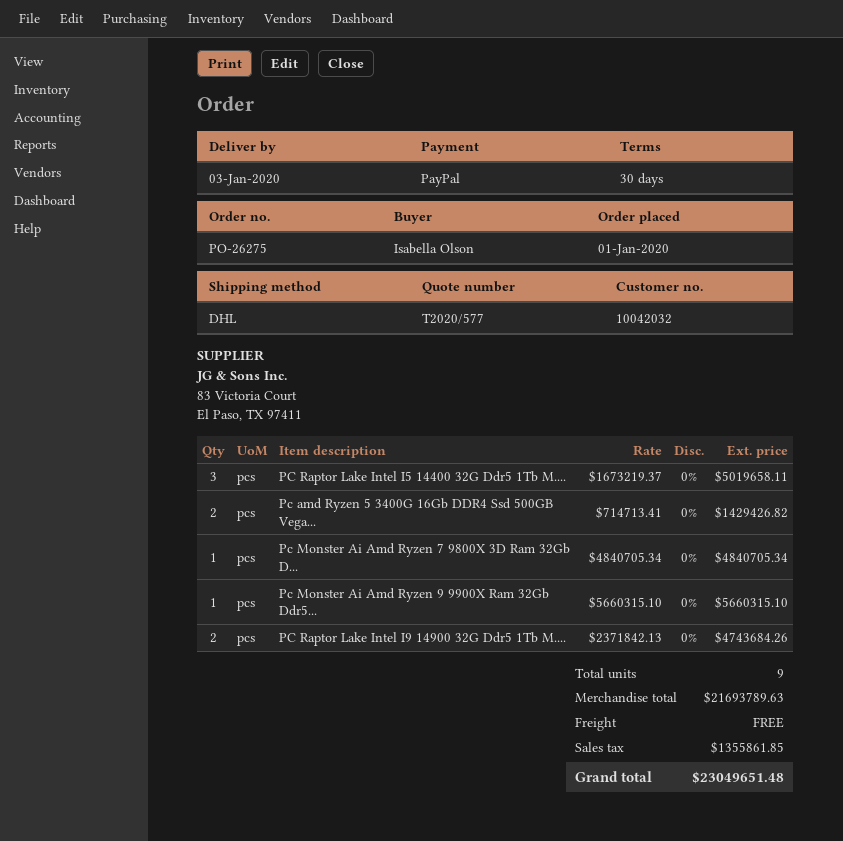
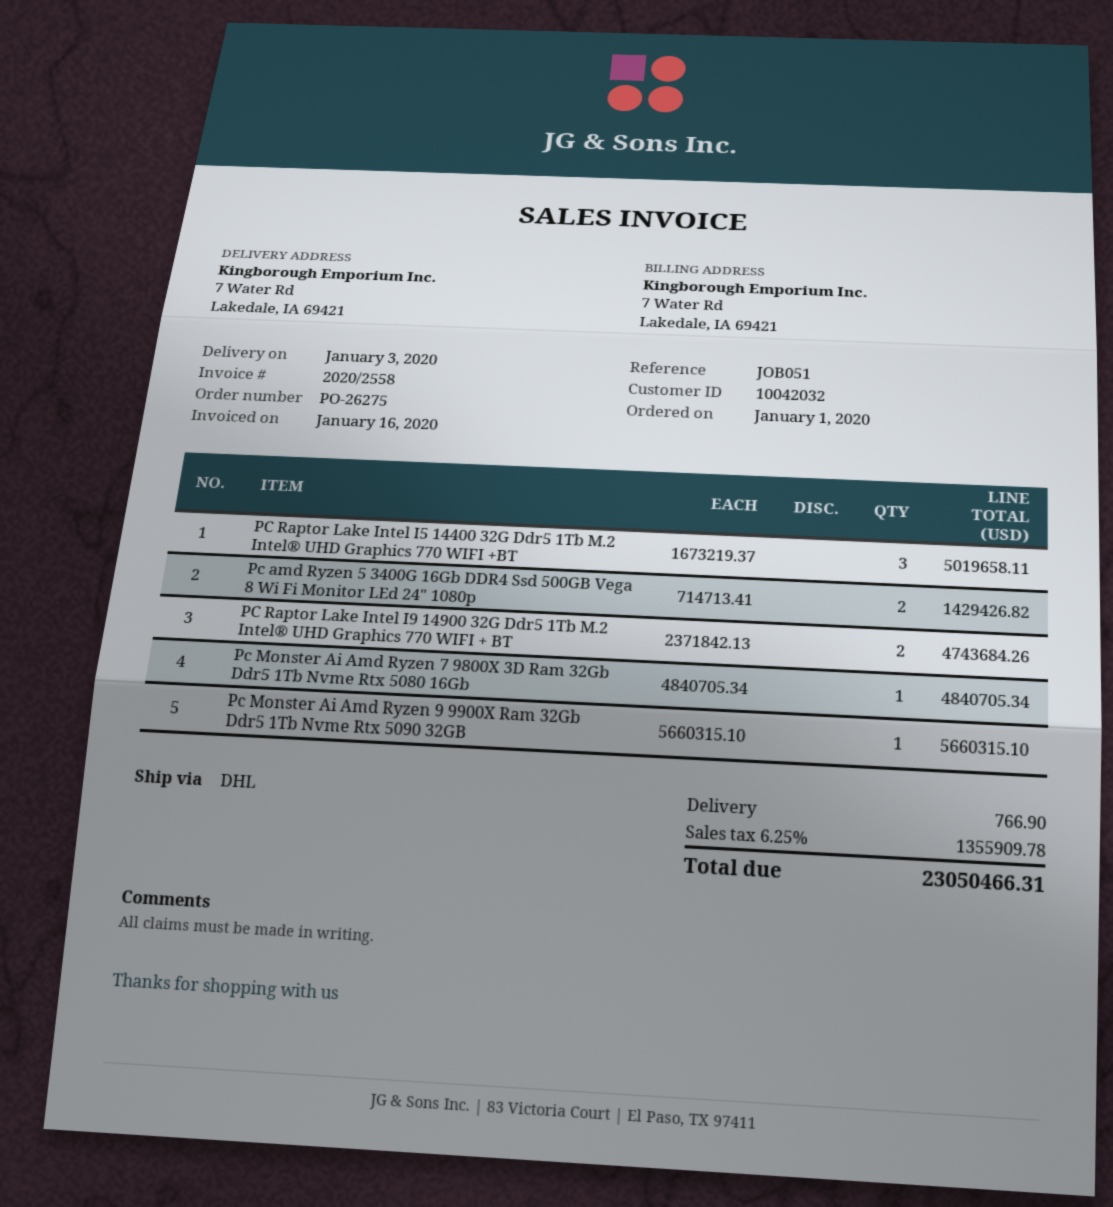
shipping: 0.00 -> 766.90
tax: 1355861.85 -> 1355909.78
total: 23049651.48 -> 23050466.31

